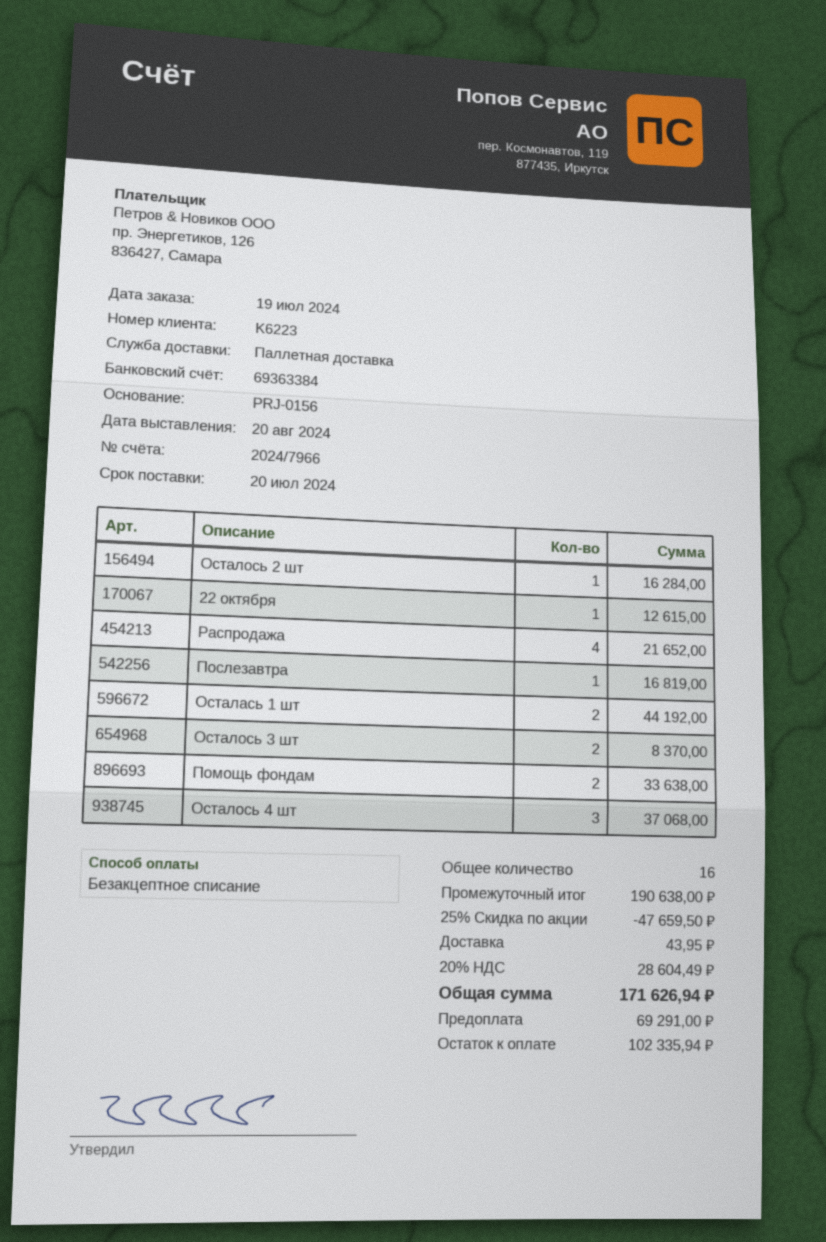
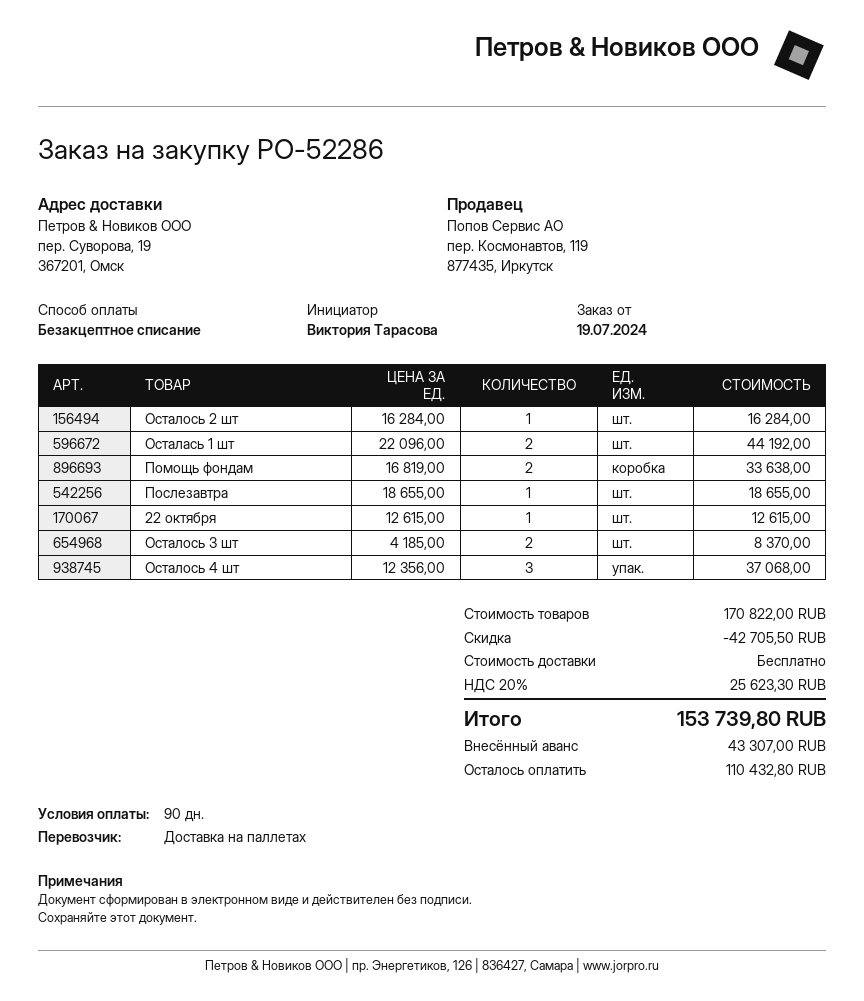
Распродажа: 4 for 21652.00 -> none
Послезавтра: 1 for 16819.00 -> 1 for 18655.00
subtotal: 190638.00 -> 170822.00
discount: 47659.50 -> 42705.50
shipping: 43.95 -> 0.00
tax: 20% = 28604.49 -> 20% = 25623.30
total: 171626.94 -> 153739.80
deposit: 69291.00 -> 43307.00
balance: 102335.94 -> 110432.80

